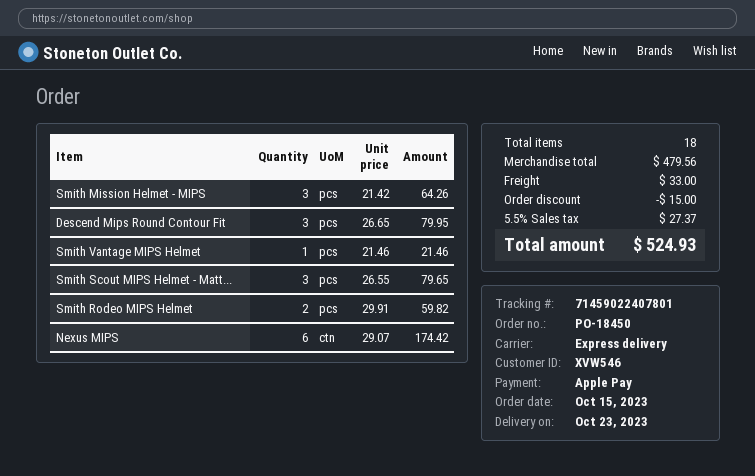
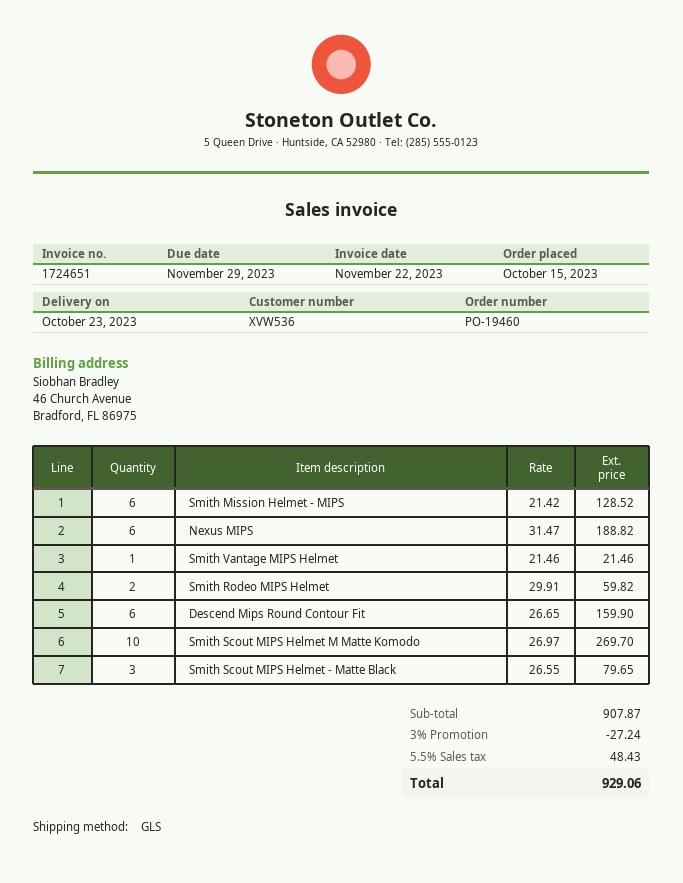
order number: PO-18450 -> PO-19460
customer number: XVW546 -> XVW536
shipping method: express -> GLS
Smith Mission Helmet - MIPS: 3 x 21.42 = 64.26 -> 6 x 21.42 = 128.52
Descend Mips Round Contour Fit: 3 x 26.65 = 79.95 -> 6 x 26.65 = 159.90
Nexus MIPS: 6 x 29.07 = 174.42 -> 6 x 31.47 = 188.82
Smith Scout MIPS Helmet M Matte Komodo: none -> 10 x 26.97 = 269.70
subtotal: 479.56 -> 907.87
discount: 15.00 -> 27.24
shipping: 33.00 -> none
tax: 5.5% = 27.37 -> 5.5% = 48.43
total: 524.93 -> 929.06

